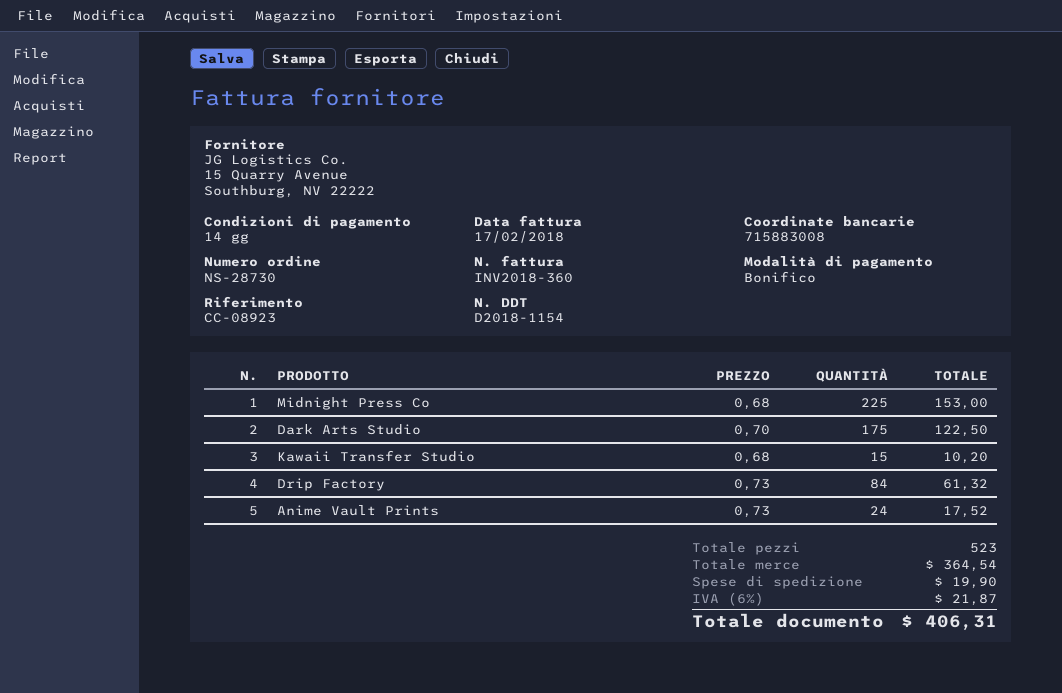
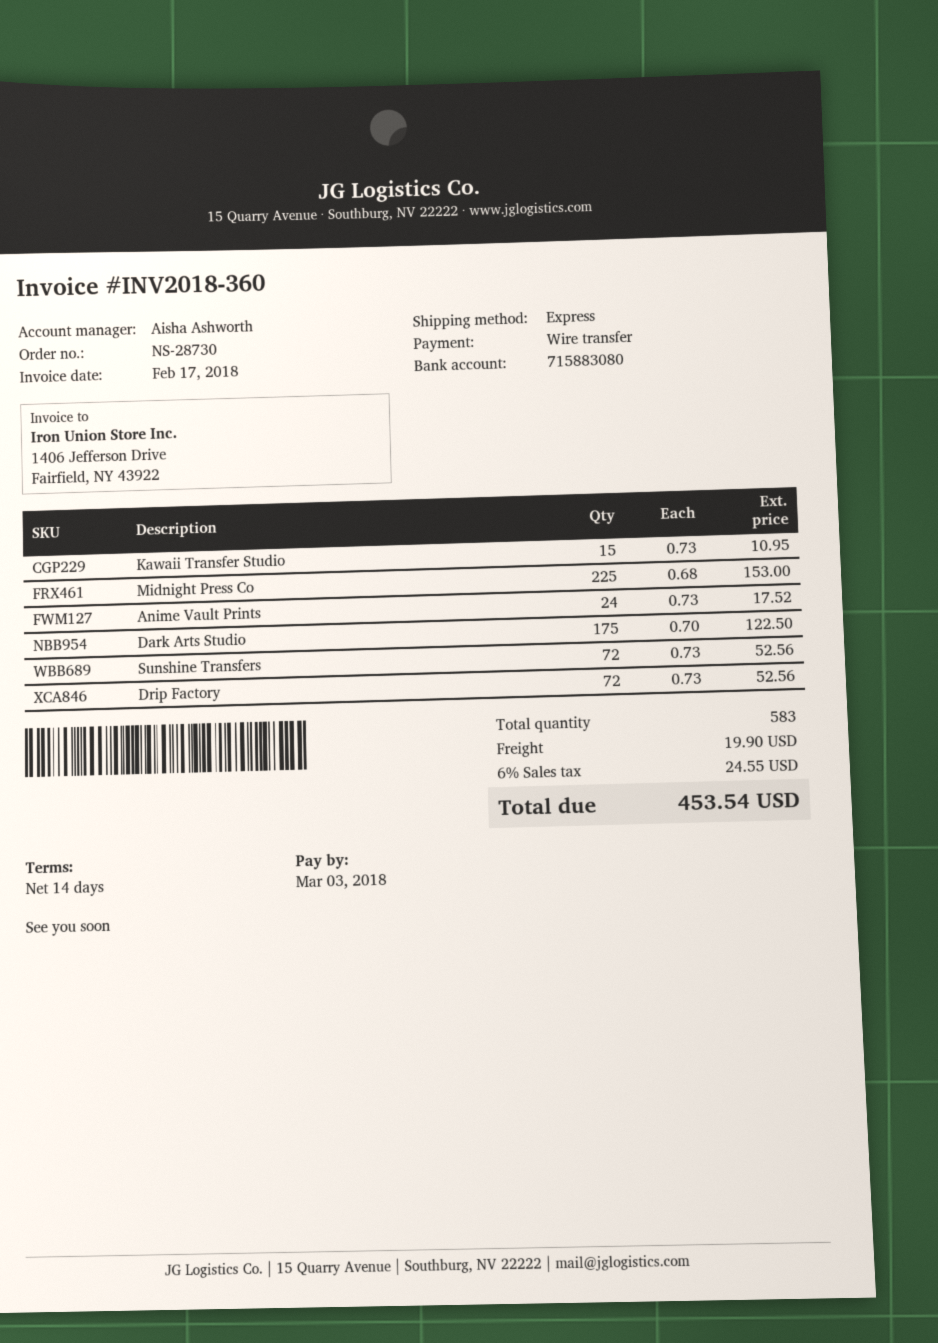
bank account: 715883008 -> 715883080
Kawaii Transfer Studio: 15 x 0.68 = 10.20 -> 15 x 0.73 = 10.95
Drip Factory: 84 x 0.73 = 61.32 -> 72 x 0.73 = 52.56
Sunshine Transfers: none -> 72 x 0.73 = 52.56
total quantity: 523 -> 583
tax: 6% = 21.87 -> 6% = 24.55
total: 406.31 -> 453.54

